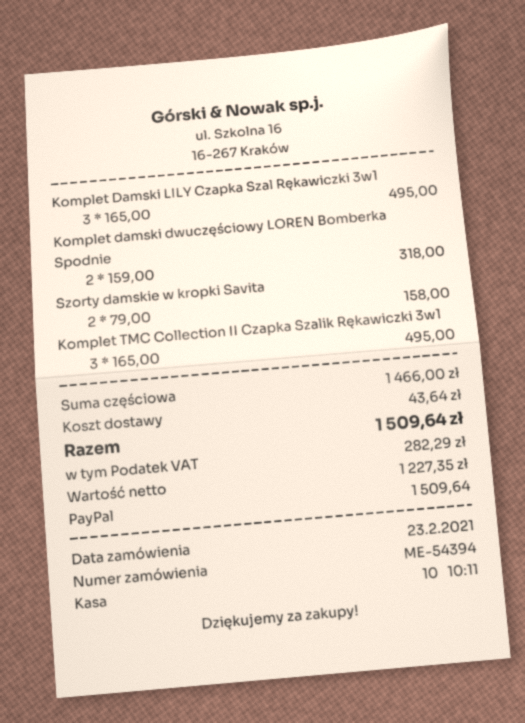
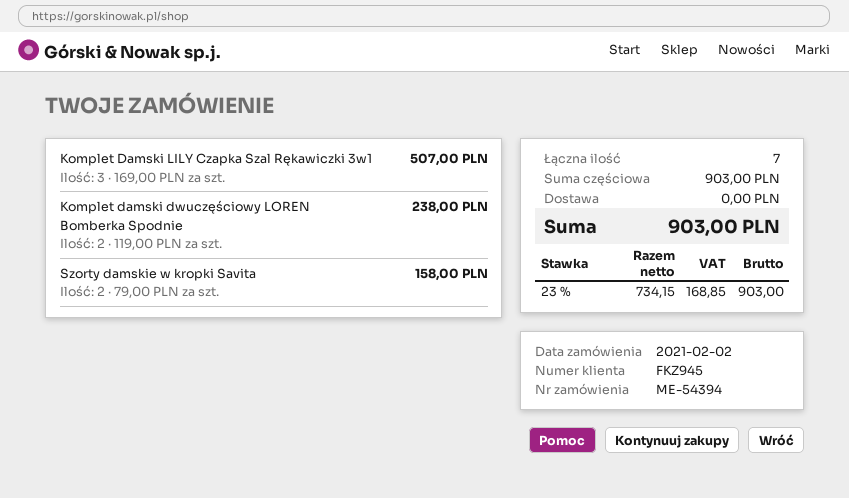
order date: 2021-02-23 -> 2021-02-02
Komplet Damski LILY Czapka Szal Rękawiczki 3w1: 3 x 165.00 = 495.00 -> 3 x 169.00 = 507.00
Komplet damski dwuczęściowy LOREN Bomberka Spodnie: 2 x 159.00 = 318.00 -> 2 x 119.00 = 238.00
Komplet TMC Collection II Czapka Szalik Rękawiczki 3w1: 3 x 165.00 = 495.00 -> none
subtotal: 1466.00 -> 903.00
shipping: 43.64 -> 0.00
net: 1227.35 -> 734.15
tax: 282.29 -> 168.85
total: 1509.64 -> 903.00

